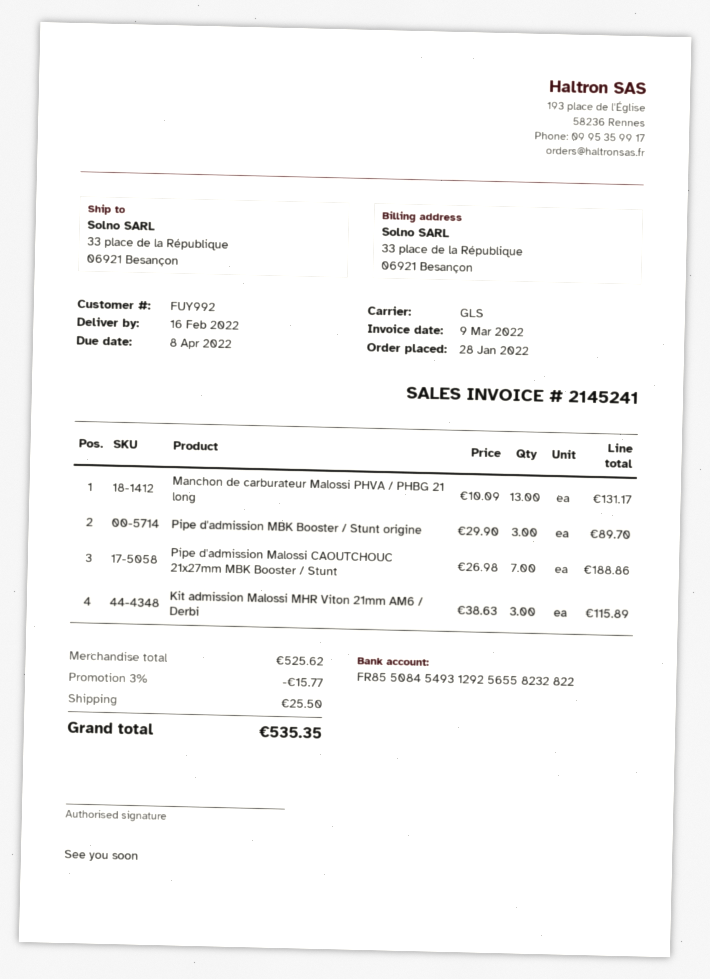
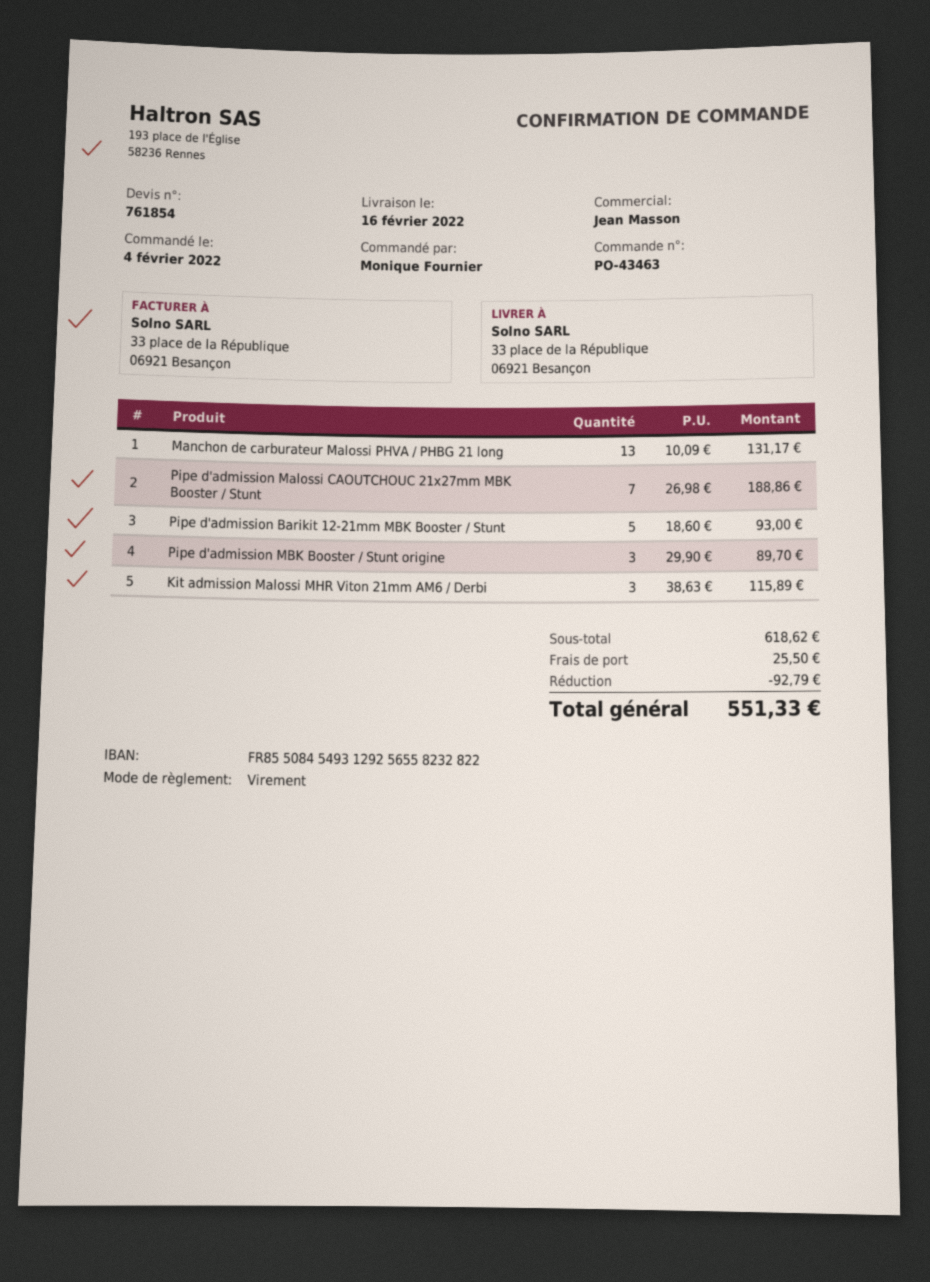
order date: 2022-01-28 -> 2022-02-04
Pipe d'admission Barikit 12-21mm MBK Booster / Stunt: none -> 5 x 18.60 = 93.00
subtotal: 525.62 -> 618.62
discount: 15.77 -> 92.79
total: 535.35 -> 551.33

